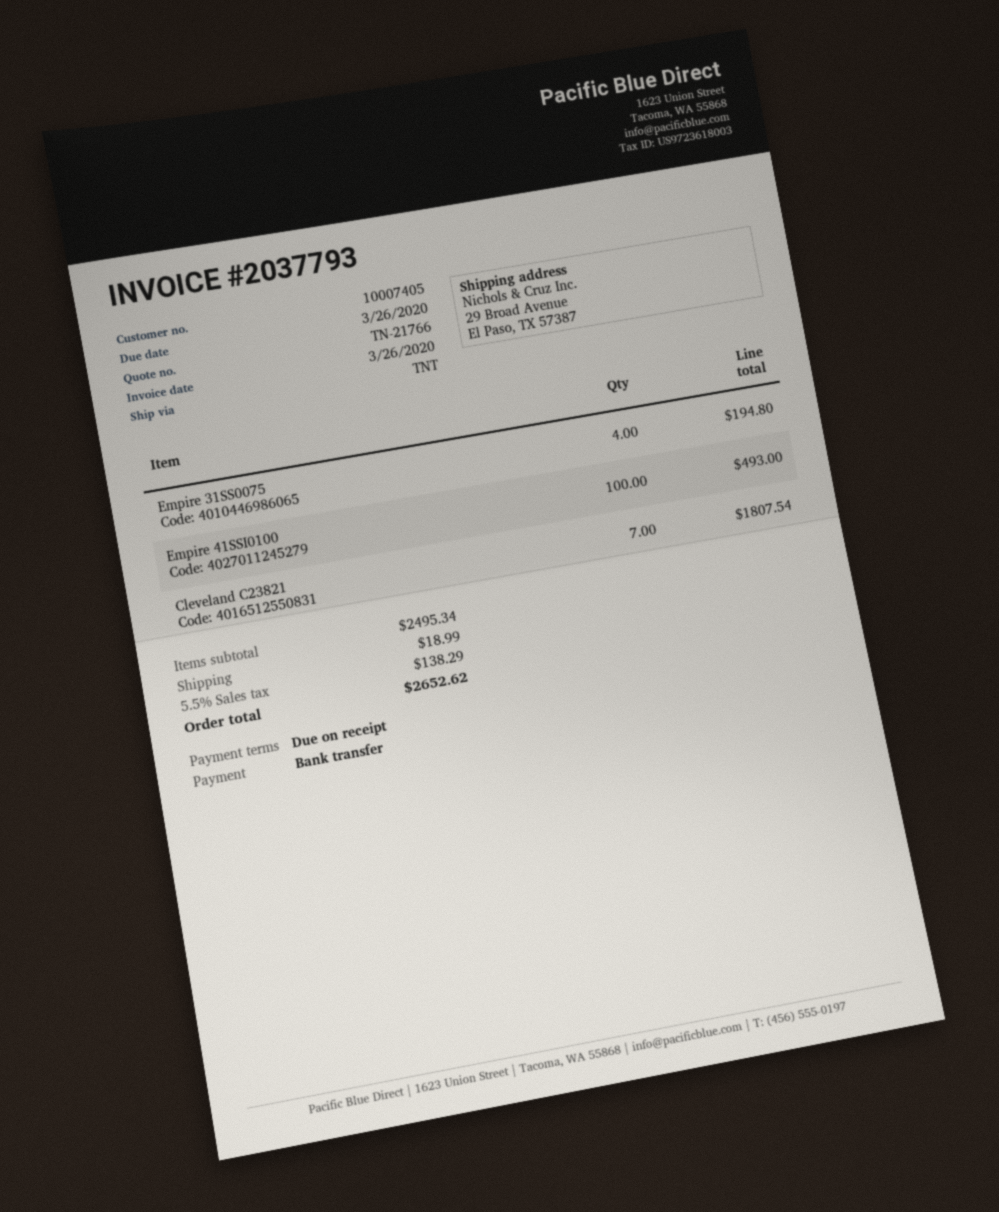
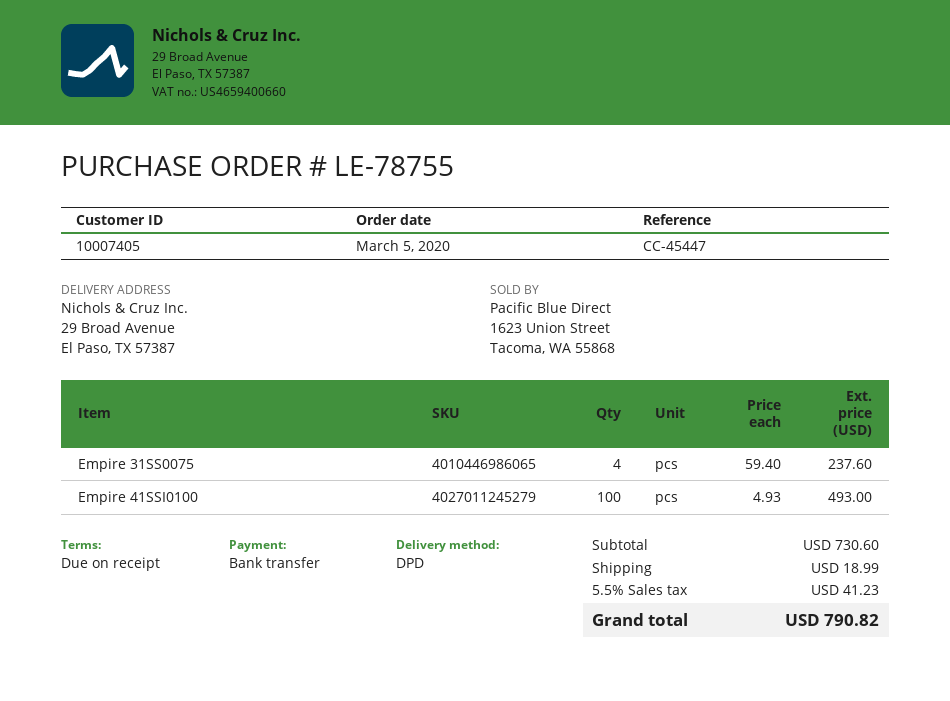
shipping method: TNT -> DPD
Empire 31SS0075: 4 for 194.80 -> 4 for 237.60
Cleveland C23821: 7 for 1807.54 -> none
subtotal: 2495.34 -> 730.60
tax: 5.5% = 138.29 -> 5.5% = 41.23
total: 2652.62 -> 790.82

